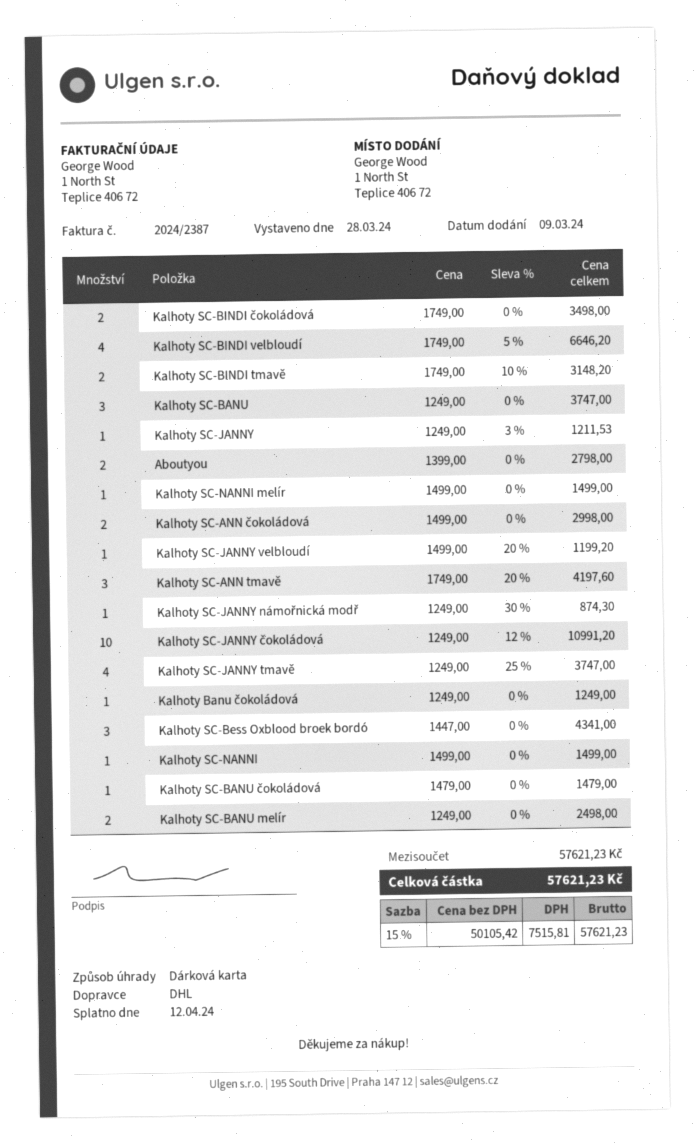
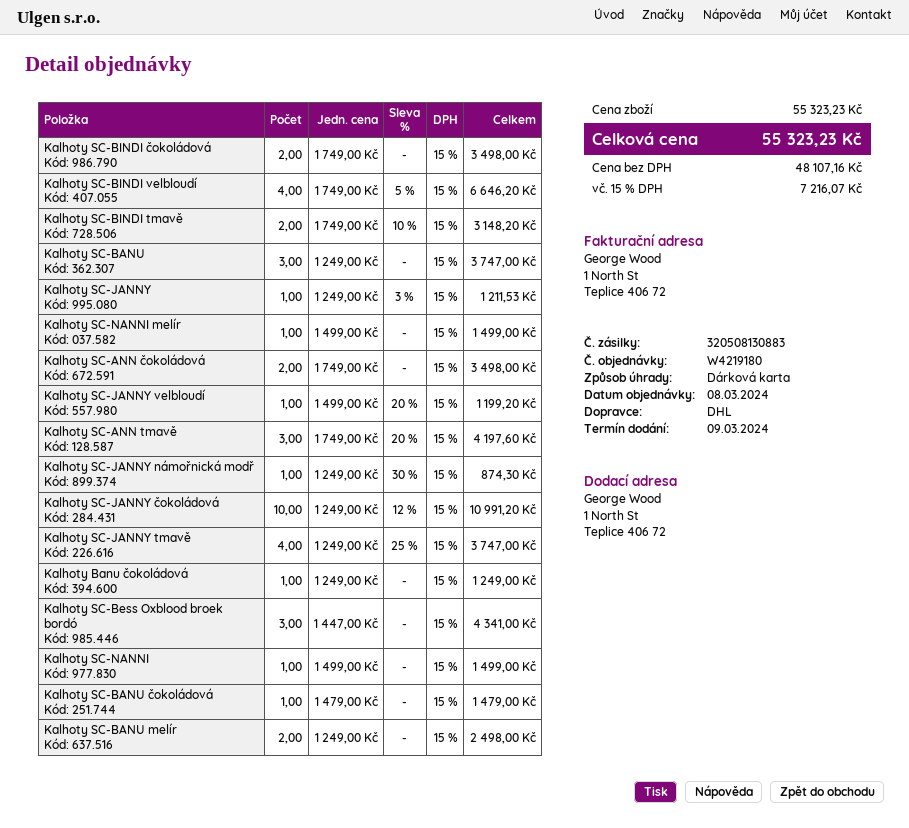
Aboutyou: 2 x 1399.00 = 2798.00 -> none
Kalhoty SC-ANN čokoládová: 2 x 1499.00 = 2998.00 -> 2 x 1749.00 = 3498.00
subtotal: 57621.23 -> 55323.23
net: 50105.42 -> 48107.16
tax: 15% = 7515.81 -> 15% = 7216.07
total: 57621.23 -> 55323.23

